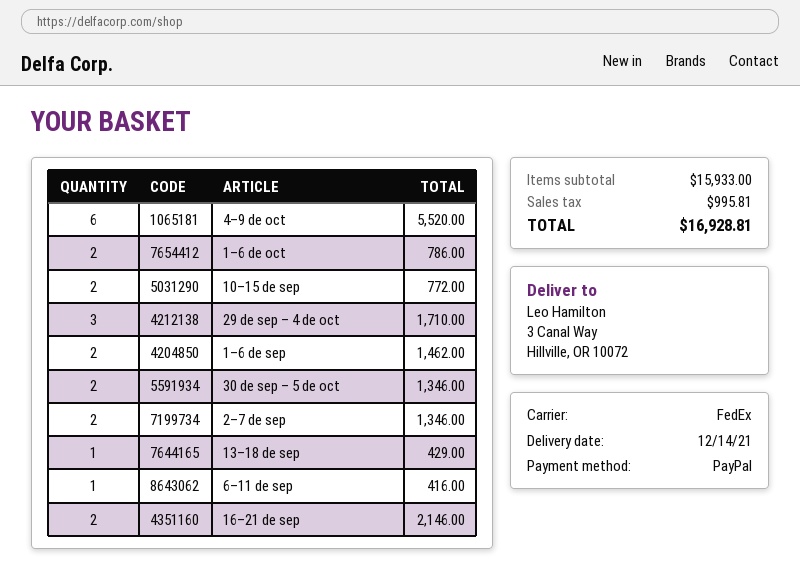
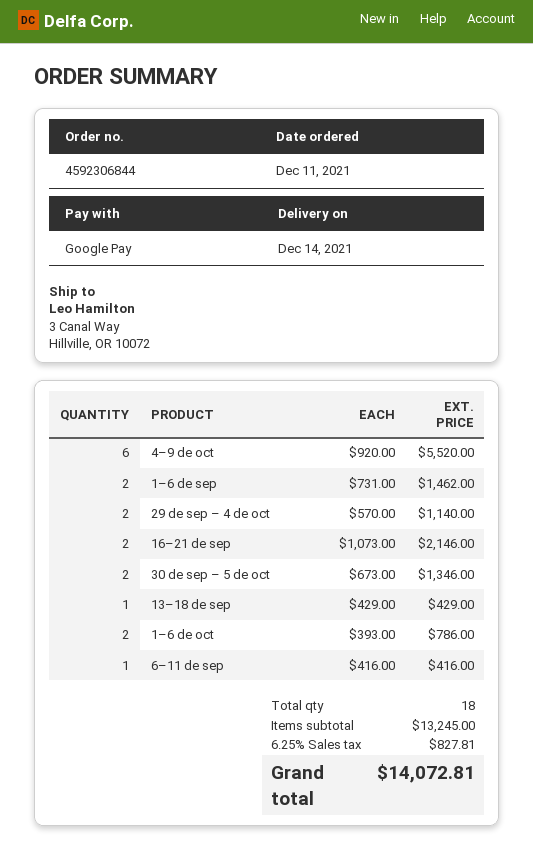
payment method: PayPal -> Google Pay
10–15 de sep: 2 for 772.00 -> none
29 de sep – 4 de oct: 3 for 1710.00 -> 2 for 1140.00
2–7 de sep: 2 for 1346.00 -> none
subtotal: 15933.00 -> 13245.00
tax: 995.81 -> 827.81
total: 16928.81 -> 14072.81

